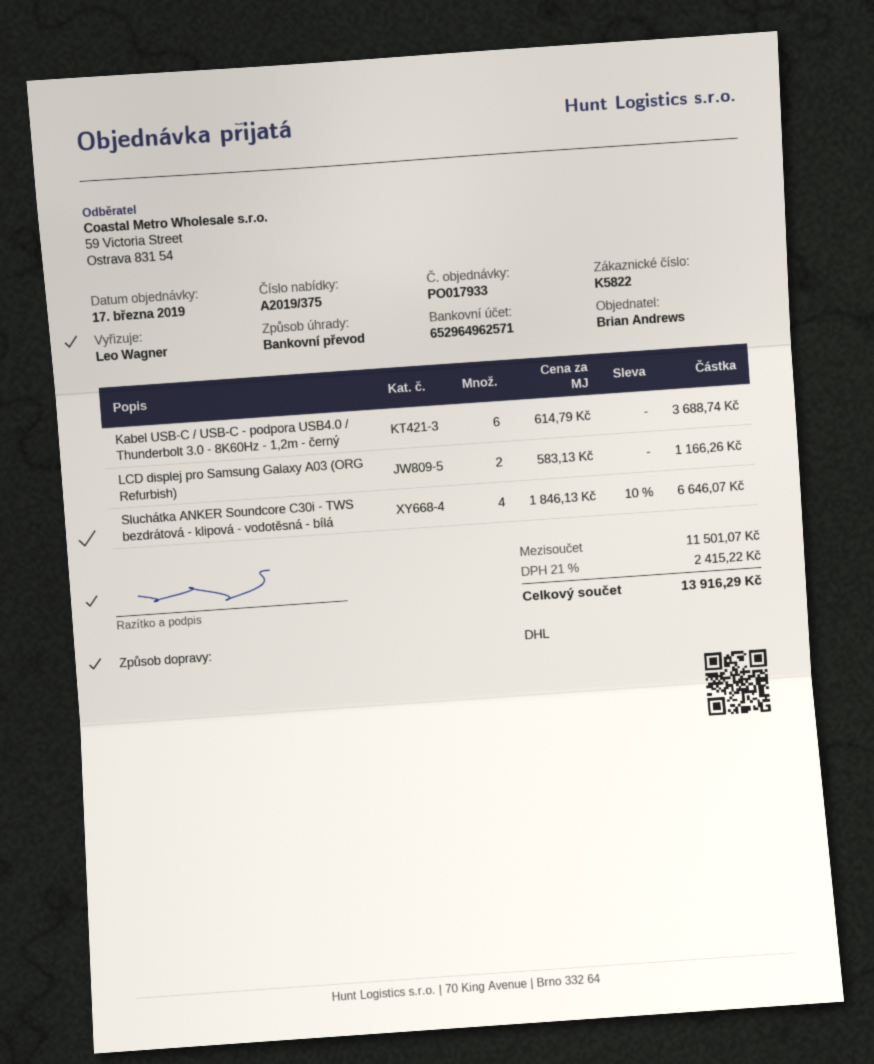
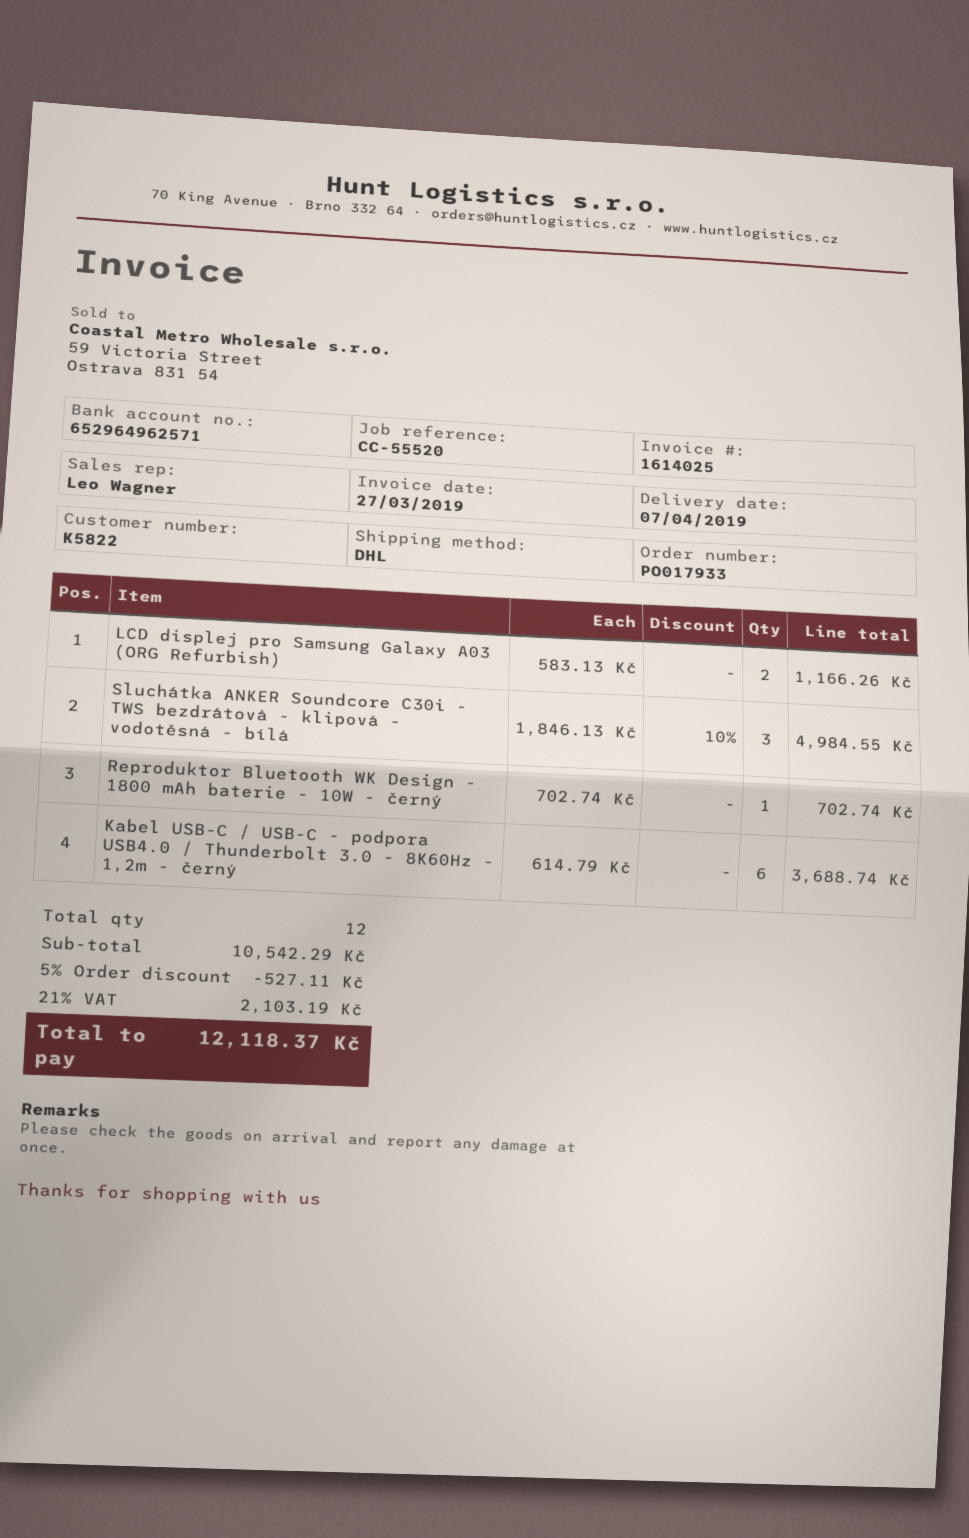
Sluchátka ANKER Soundcore C30i - TWS bezdrátová - klipová - vodotěsná - bílá: 4 x 1846.13 - 10% = 6646.07 -> 3 x 1846.13 - 10% = 4984.55
Reproduktor Bluetooth WK Design - 1800 mAh baterie - 10W - černý: none -> 1 x 702.74 = 702.74
subtotal: 11501.07 -> 10542.29
discount: none -> 5% = 527.11
tax: 21% = 2415.22 -> 21% = 2103.19
total: 13916.29 -> 12118.37

